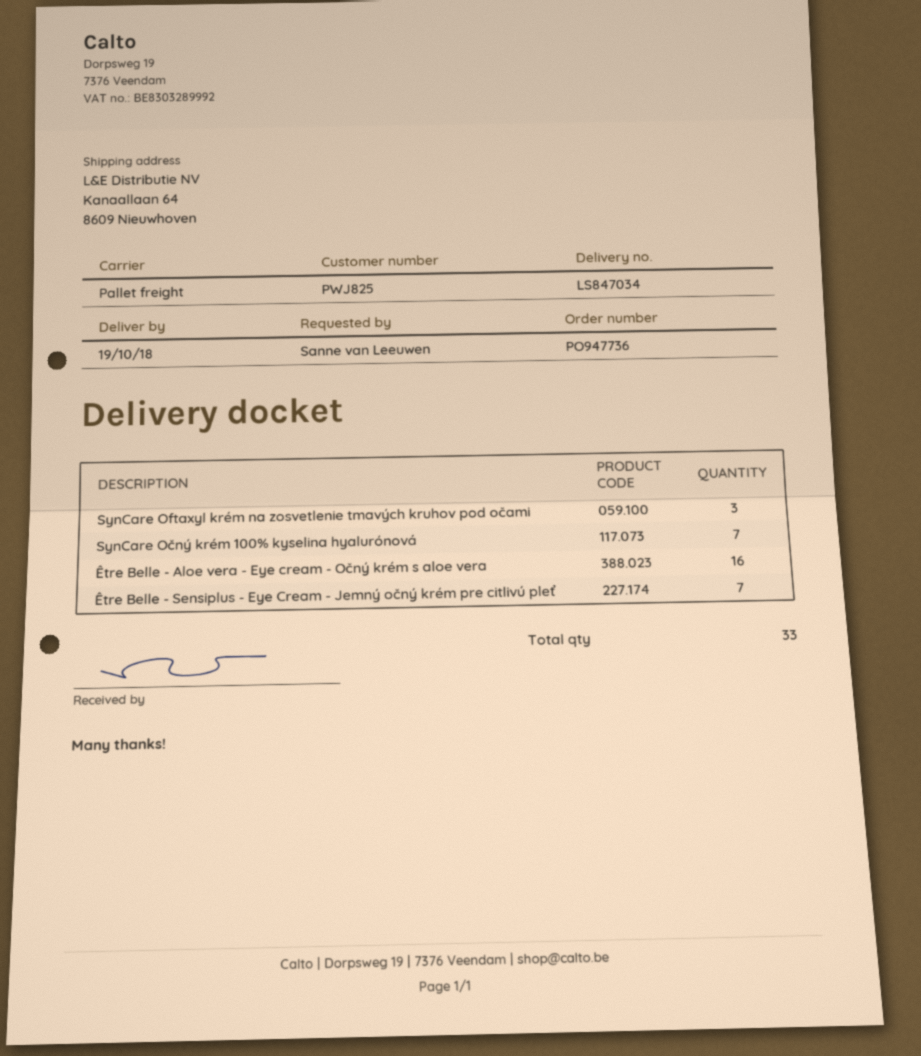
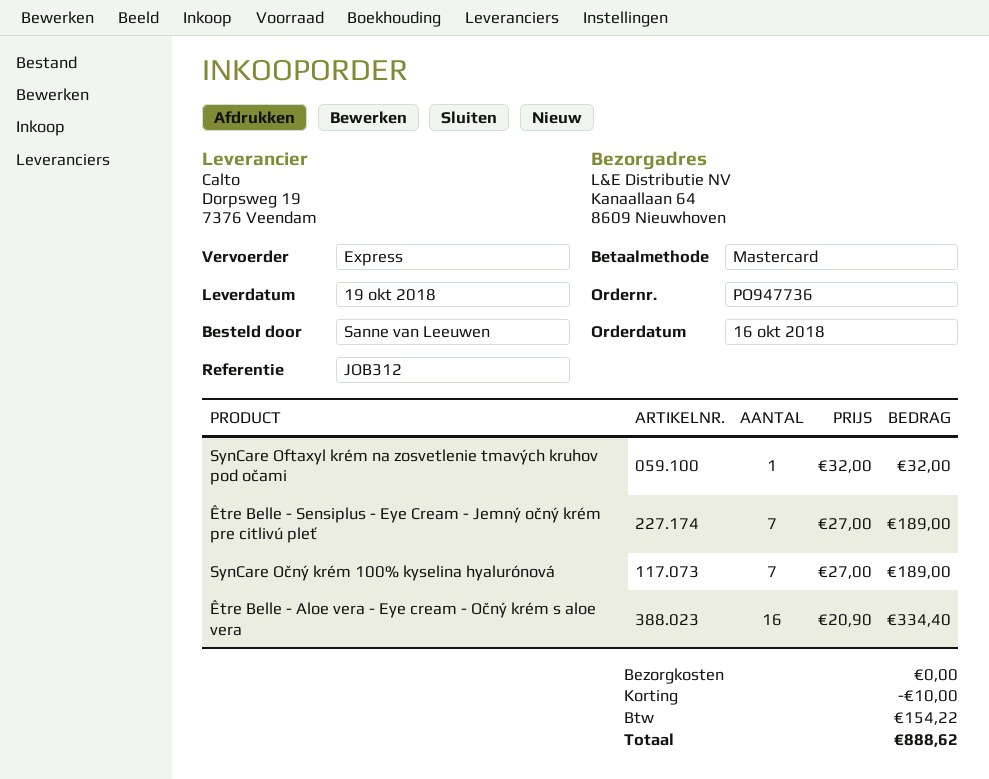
shipping method: pallet freight -> express
SynCare Oftaxyl krém na zosvetlenie tmavých kruhov pod očami: 3 -> 1

